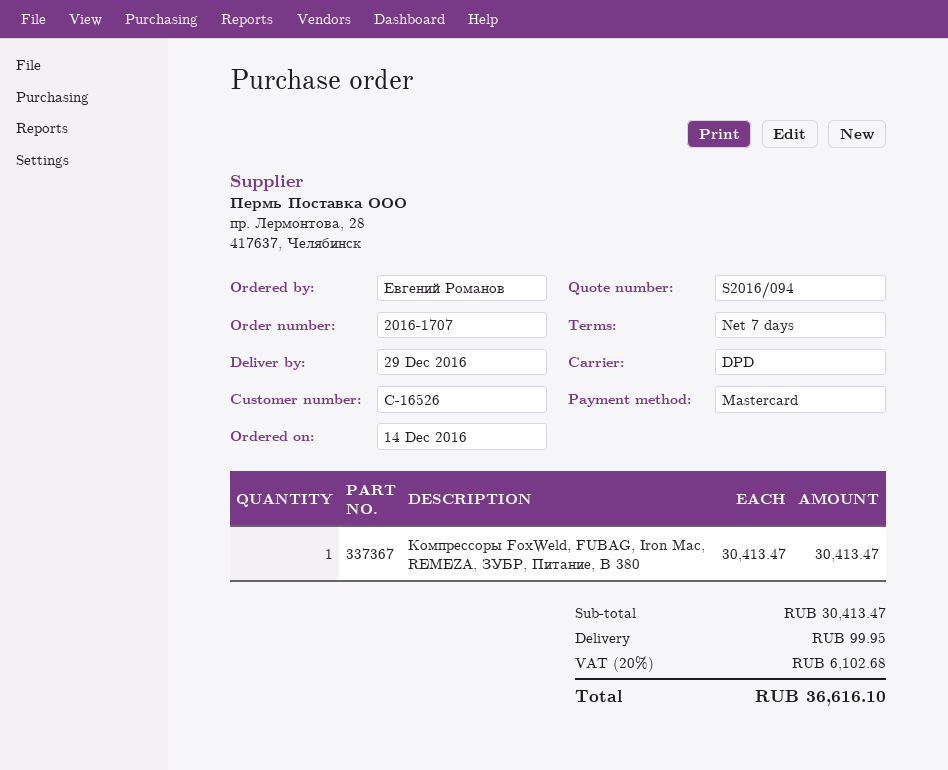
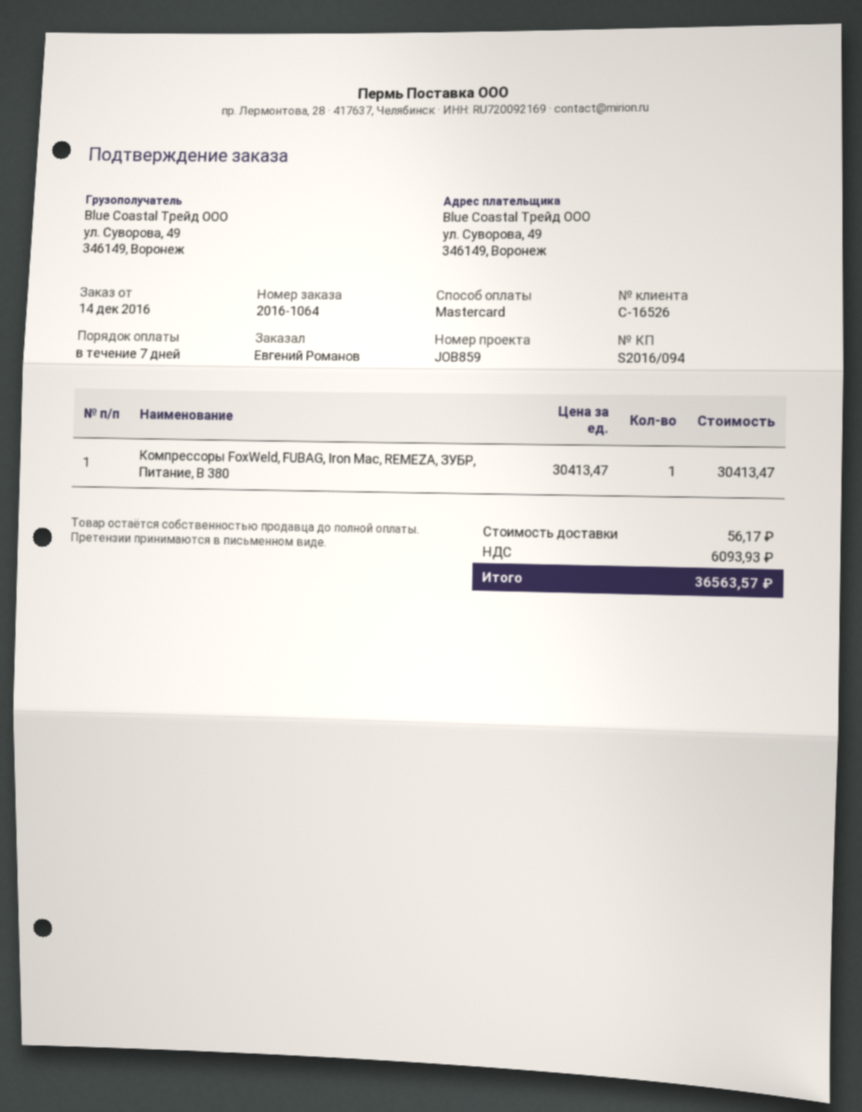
order number: 2016-1707 -> 2016-1064
shipping: 99.95 -> 56.17
tax: 6102.68 -> 6093.93
total: 36616.10 -> 36563.57

